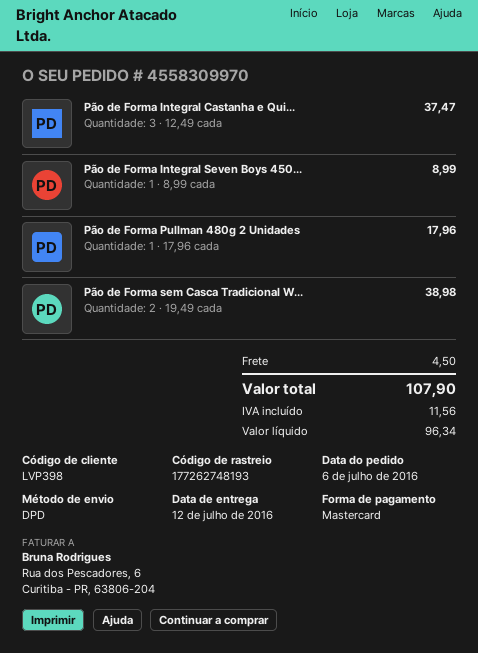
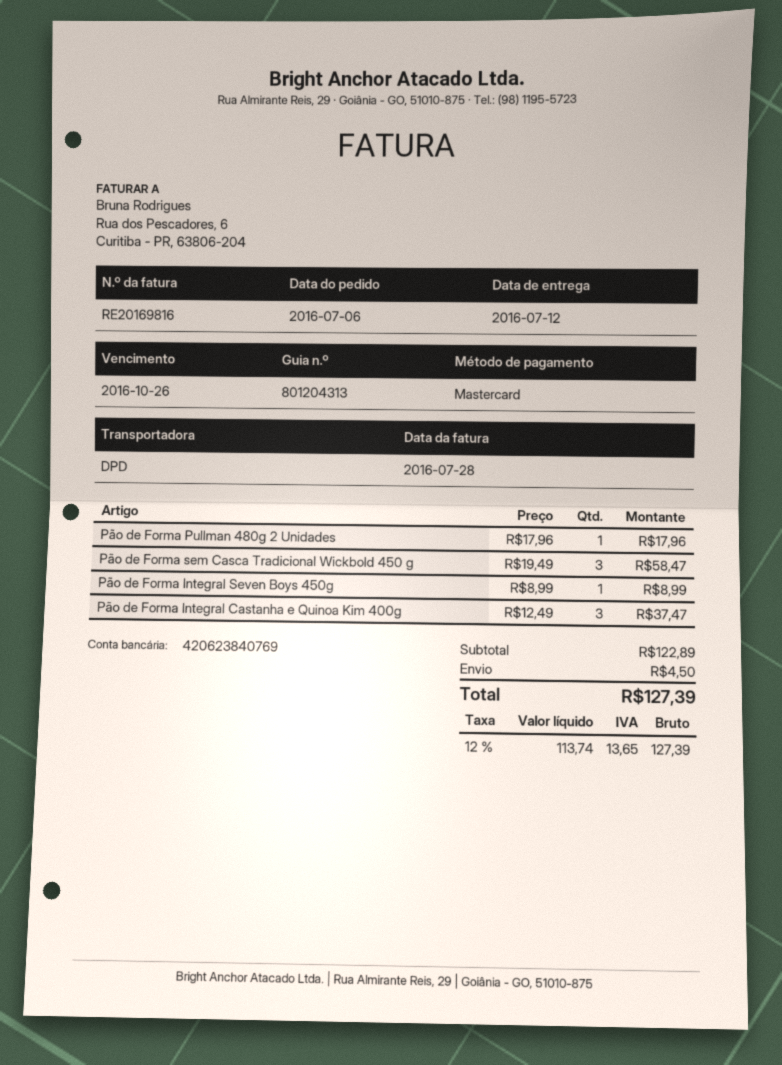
Pão de Forma sem Casca Tradicional W...: 2 x 19.49 = 38.98 -> 3 x 19.49 = 58.47
net: 96.34 -> 113.74
tax: 11.56 -> 13.65
total: 107.90 -> 127.39

